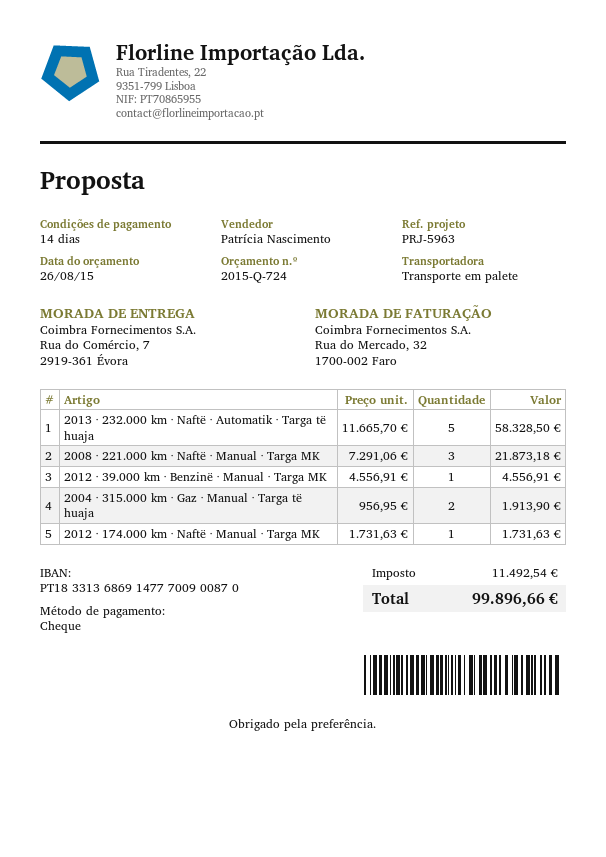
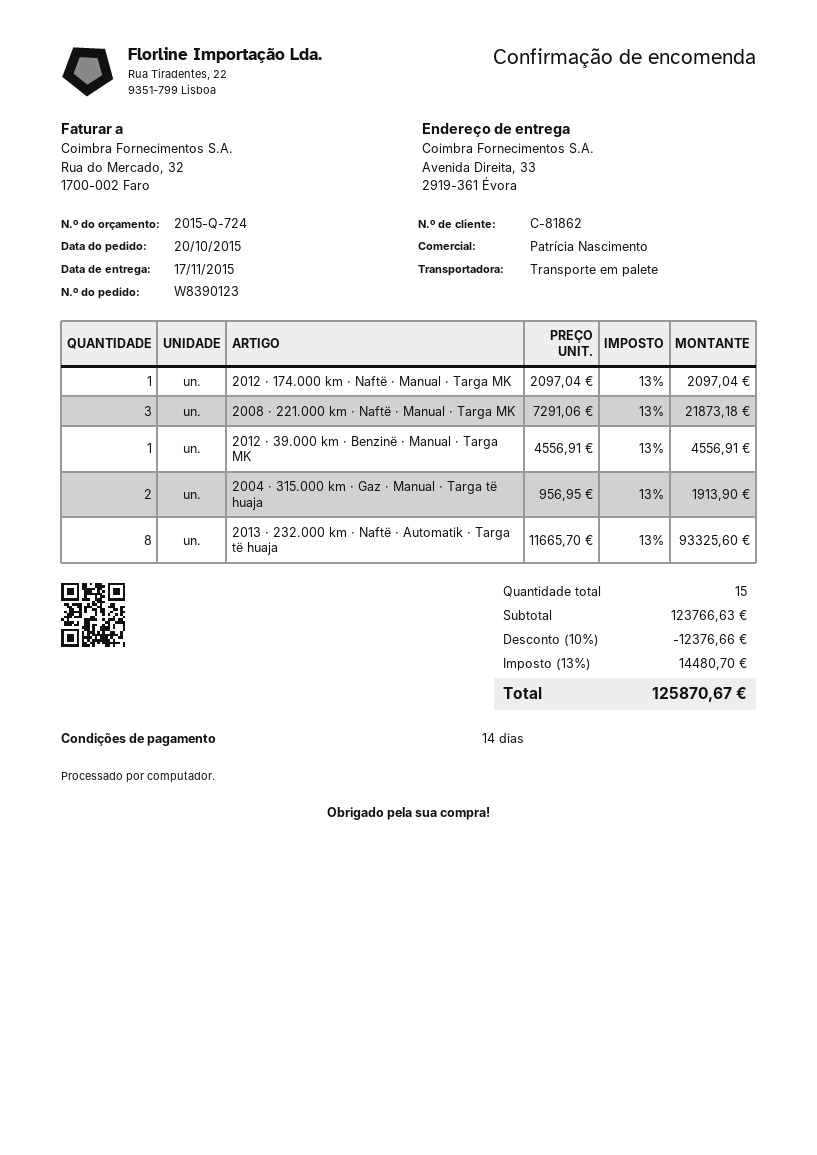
ship to: Rua do Comércio, 7, 2919-361 Évora -> Avenida Direita, 33, 2919-361 Évora
2013 · 232.000 km · Naftë · Automatik · Targa të huaja: 5 x 11665.70 = 58328.50 -> 8 x 11665.70 = 93325.60
2012 · 174.000 km · Naftë · Manual · Targa MK: 1 x 1731.63 = 1731.63 -> 1 x 2097.04 = 2097.04
discount: none -> 10% = 12376.66
tax: 11492.54 -> 14480.70
total: 99896.66 -> 125870.67

